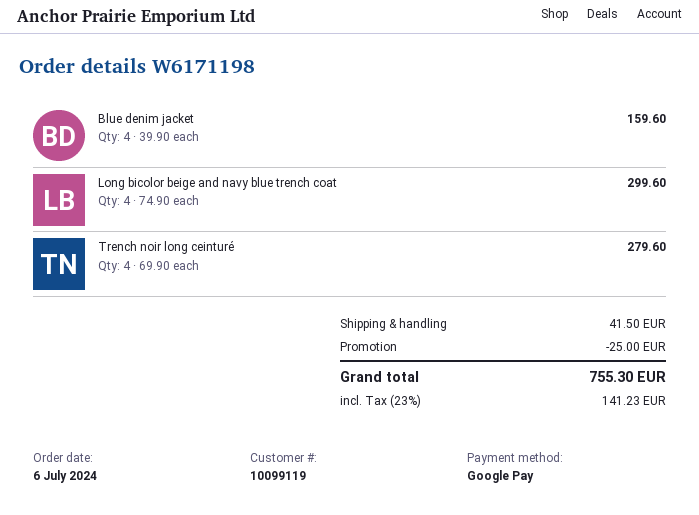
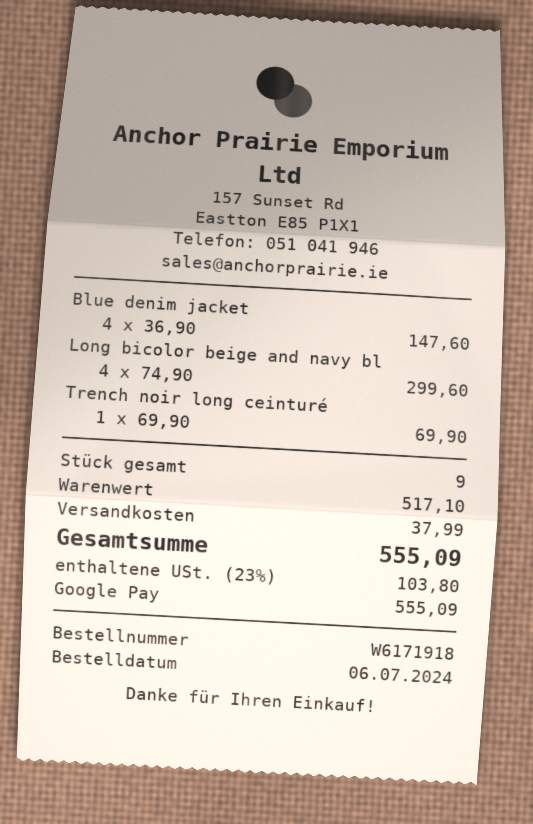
order number: W6171198 -> W6171918
Blue denim jacket: 4 x 39.90 = 159.60 -> 4 x 36.90 = 147.60
Trench noir long ceinturé: 4 x 69.90 = 279.60 -> 1 x 69.90 = 69.90
discount: 25.00 -> none
shipping: 41.50 -> 37.99
tax: 23% = 141.23 -> 23% = 103.80
total: 755.30 -> 555.09

